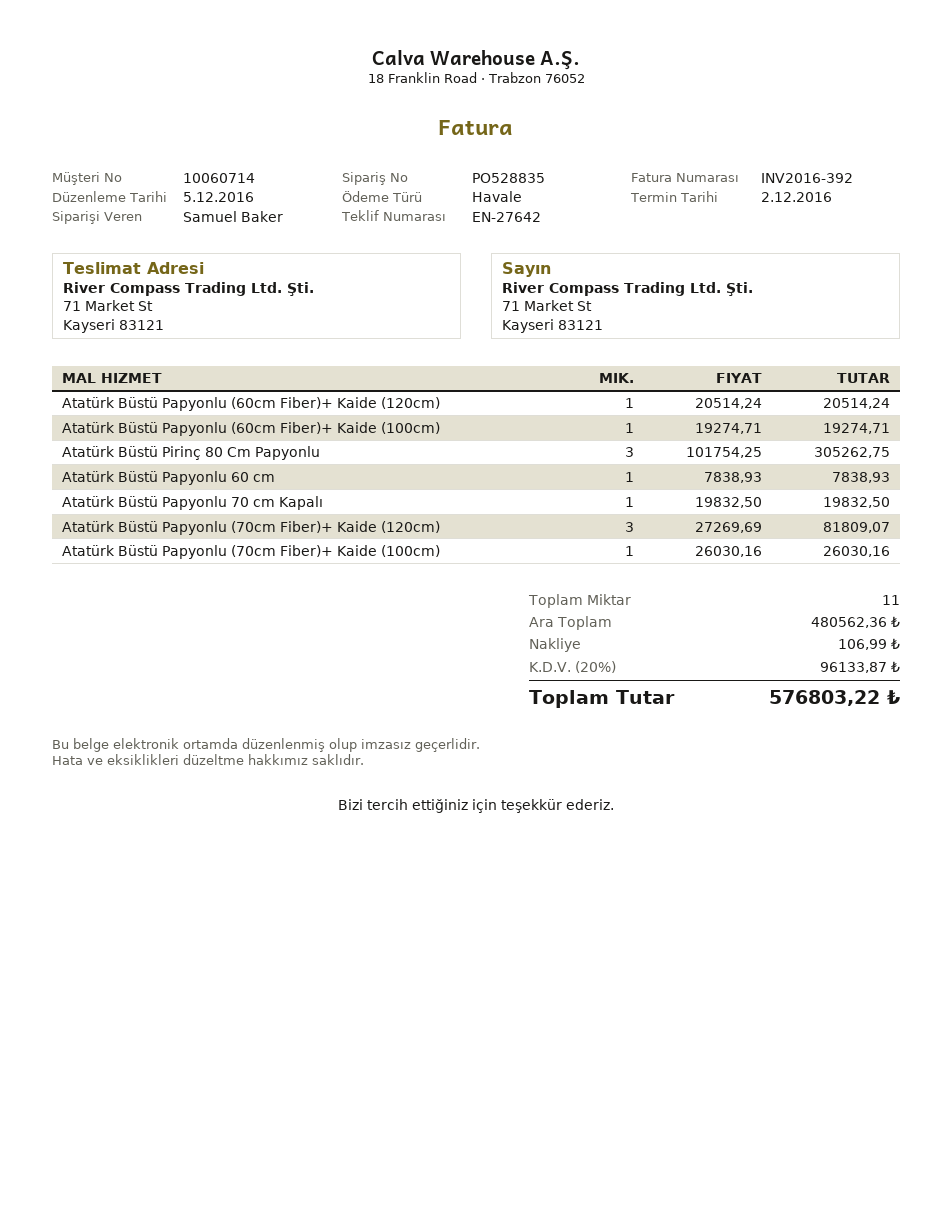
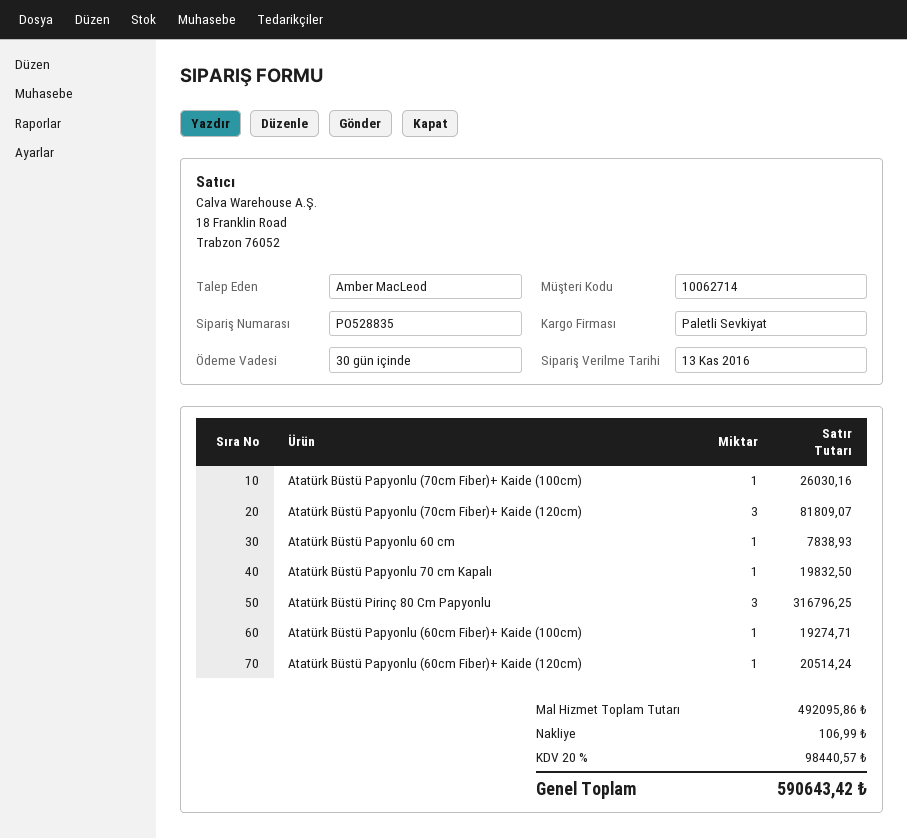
customer number: 10060714 -> 10062714
ordered by: Samuel Baker -> Amber MacLeod
Atatürk Büstü Pirinç 80 Cm Papyonlu: 3 for 305262.75 -> 3 for 316796.25
subtotal: 480562.36 -> 492095.86
tax: 20% = 96133.87 -> 20% = 98440.57
total: 576803.22 -> 590643.42

